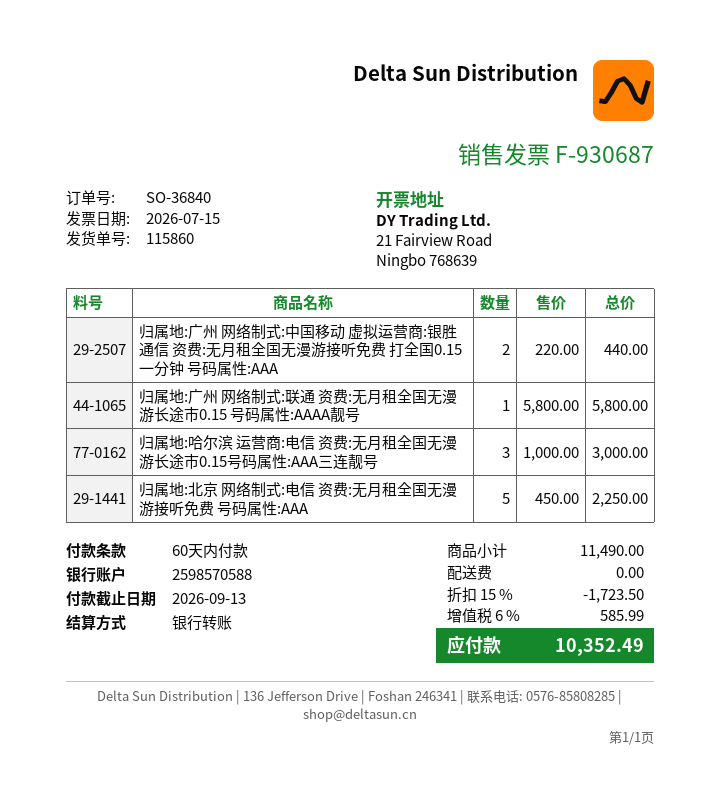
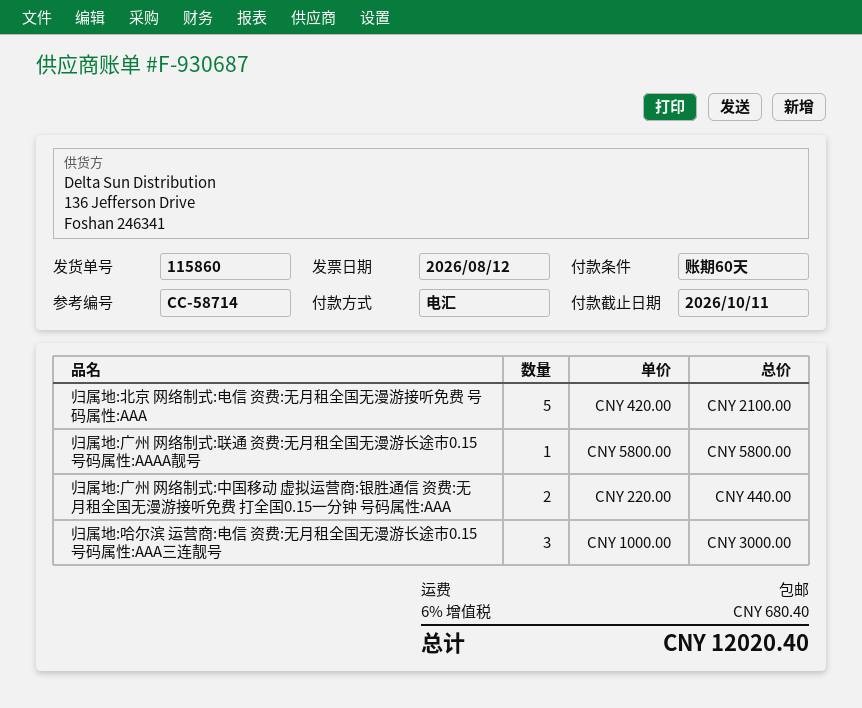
invoice date: 2026-07-15 -> 2026-08-12
due date: 2026-09-13 -> 2026-10-11
归属地:北京 网络制式:电信 资费:无月租全国无漫游接听免费 号码属性:AAA: 5 x 450.00 = 2250.00 -> 5 x 420.00 = 2100.00
discount: 15% = 1723.50 -> none
tax: 6% = 585.99 -> 6% = 680.40
total: 10352.49 -> 12020.40

